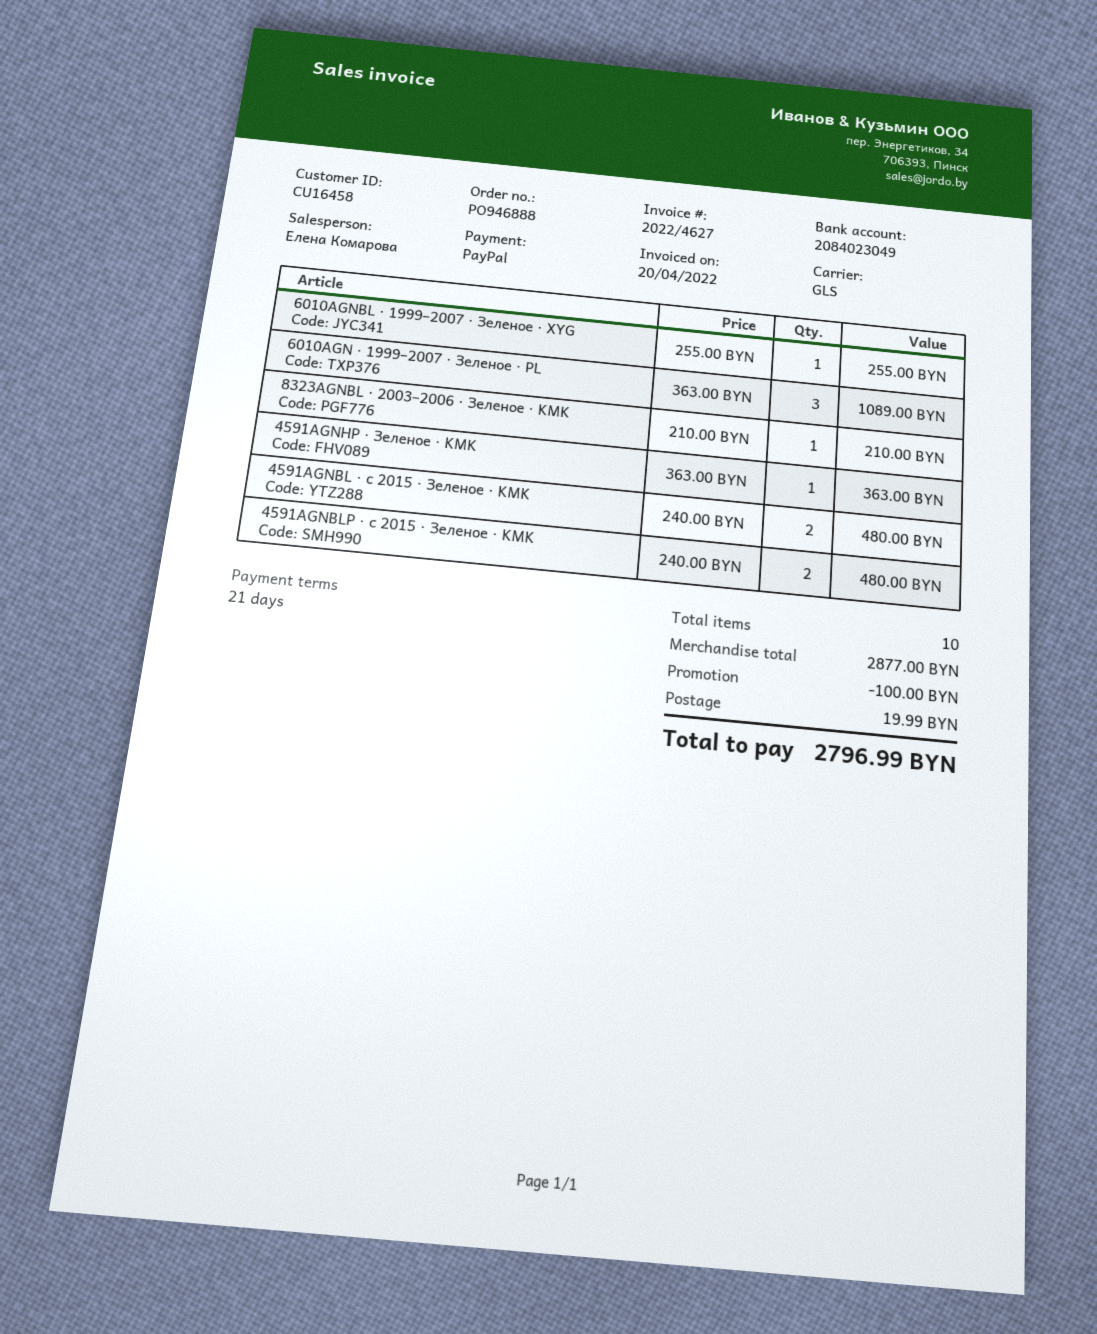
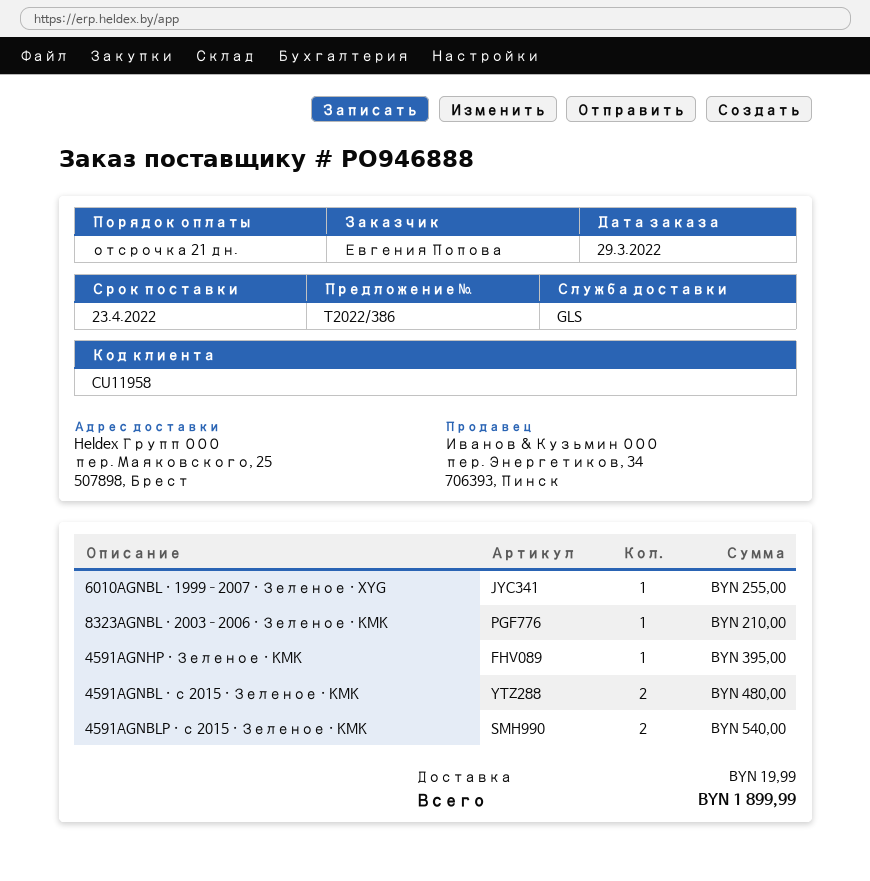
customer number: CU16458 -> CU11958
6010AGN · 1999–2007 · Зеленое · PL: 3 for 1089.00 -> none
4591AGNHP · Зеленое · KMK: 1 for 363.00 -> 1 for 395.00
4591AGNBLP · с 2015 · Зеленое · KMK: 2 for 480.00 -> 2 for 540.00
discount: 100.00 -> none
total: 2796.99 -> 1899.99

